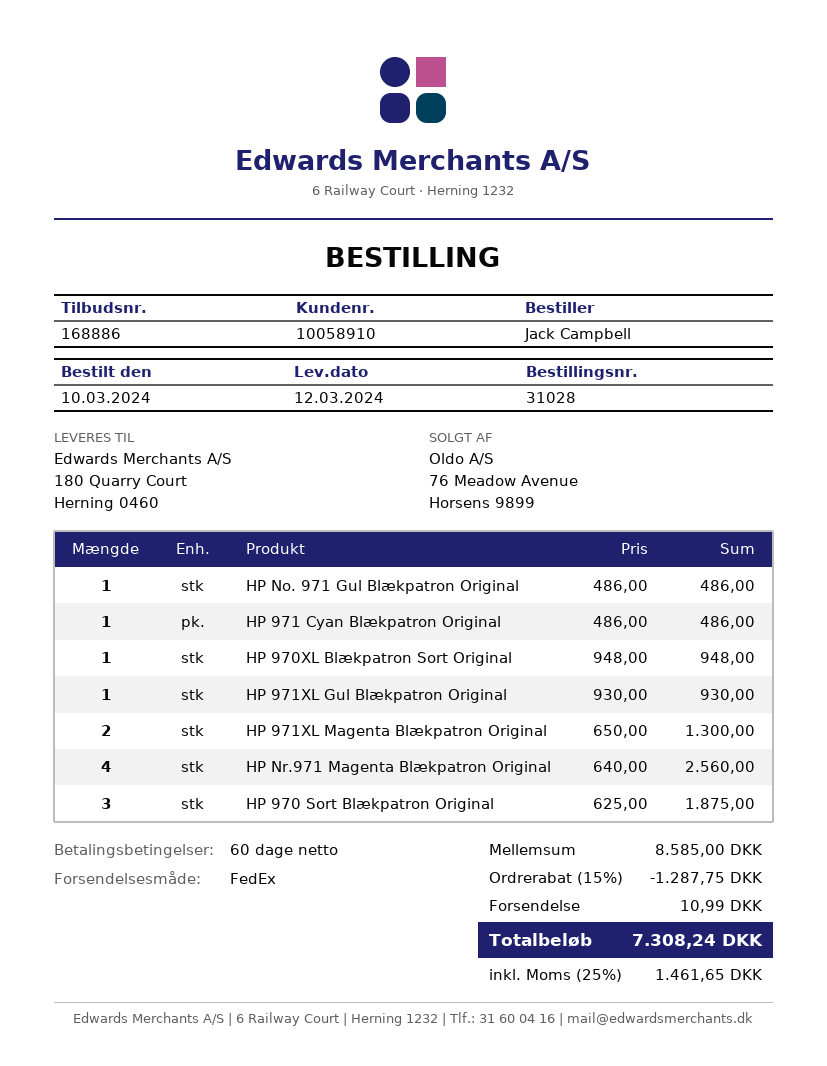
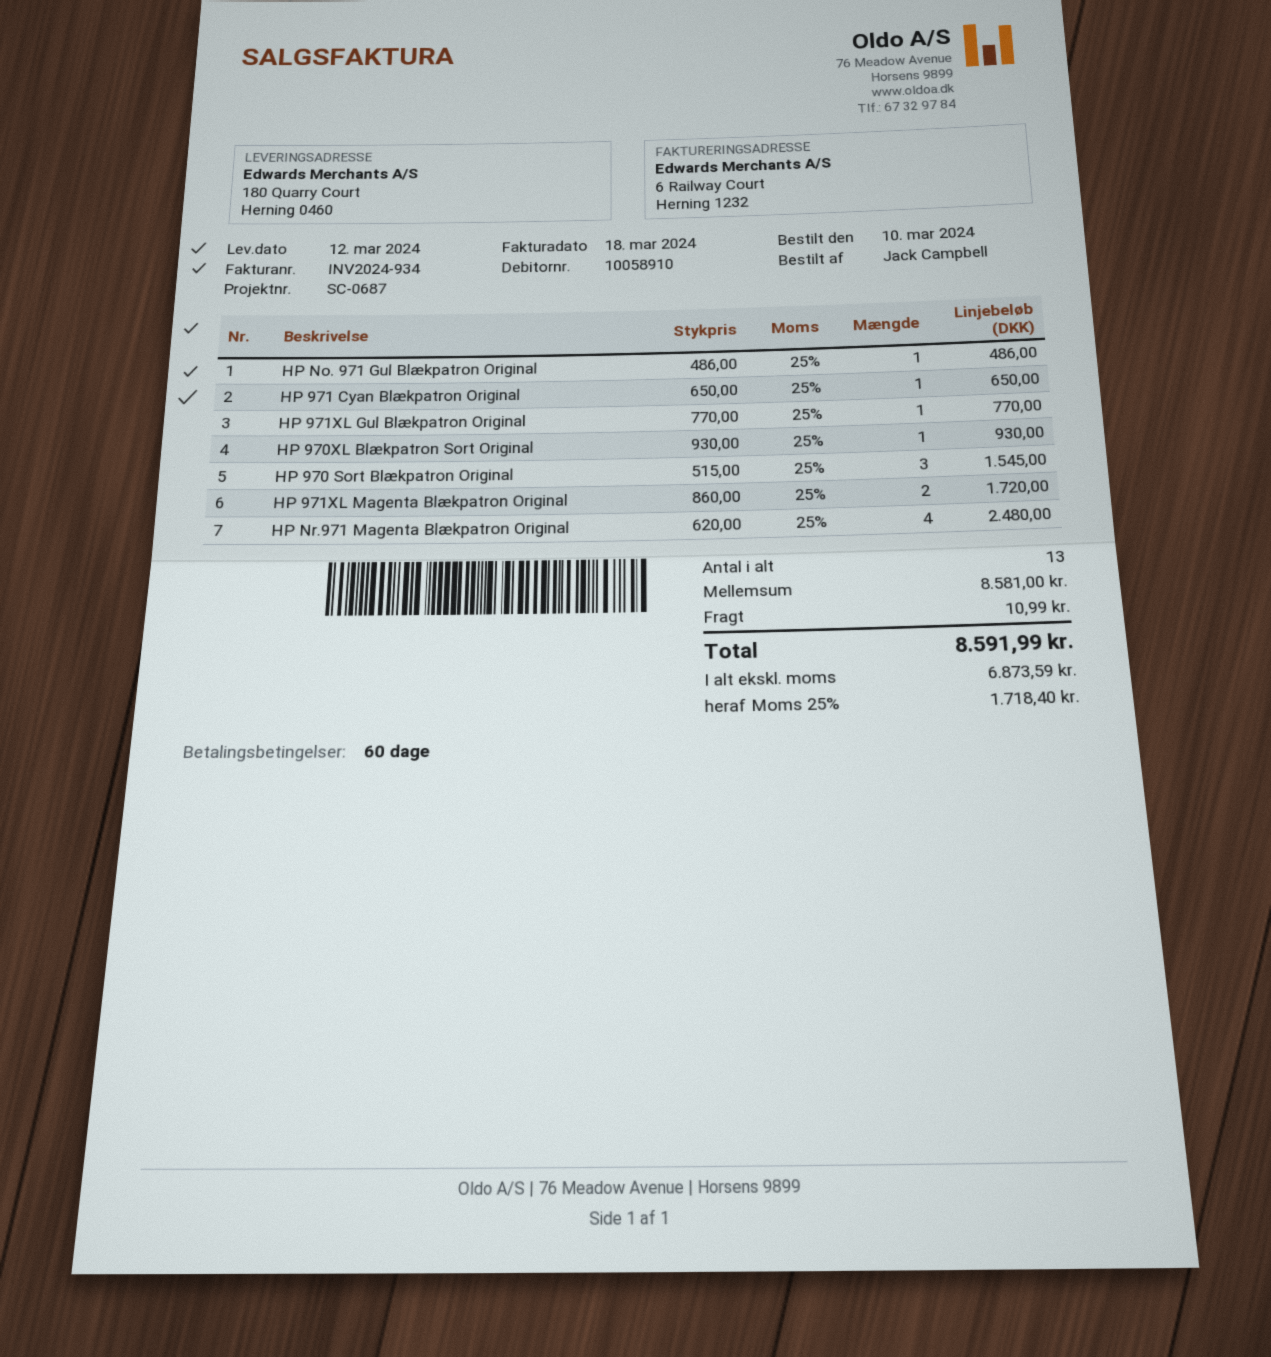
HP 971 Cyan Blækpatron Original: 1 x 486.00 = 486.00 -> 1 x 650.00 = 650.00
HP 970XL Blækpatron Sort Original: 1 x 948.00 = 948.00 -> 1 x 930.00 = 930.00
HP 971XL Gul Blækpatron Original: 1 x 930.00 = 930.00 -> 1 x 770.00 = 770.00
HP 971XL Magenta Blækpatron Original: 2 x 650.00 = 1300.00 -> 2 x 860.00 = 1720.00
HP Nr.971 Magenta Blækpatron Original: 4 x 640.00 = 2560.00 -> 4 x 620.00 = 2480.00
HP 970 Sort Blækpatron Original: 3 x 625.00 = 1875.00 -> 3 x 515.00 = 1545.00
subtotal: 8585.00 -> 8581.00
discount: 15% = 1287.75 -> none
tax: 25% = 1461.65 -> 25% = 1718.40
total: 7308.24 -> 8591.99

